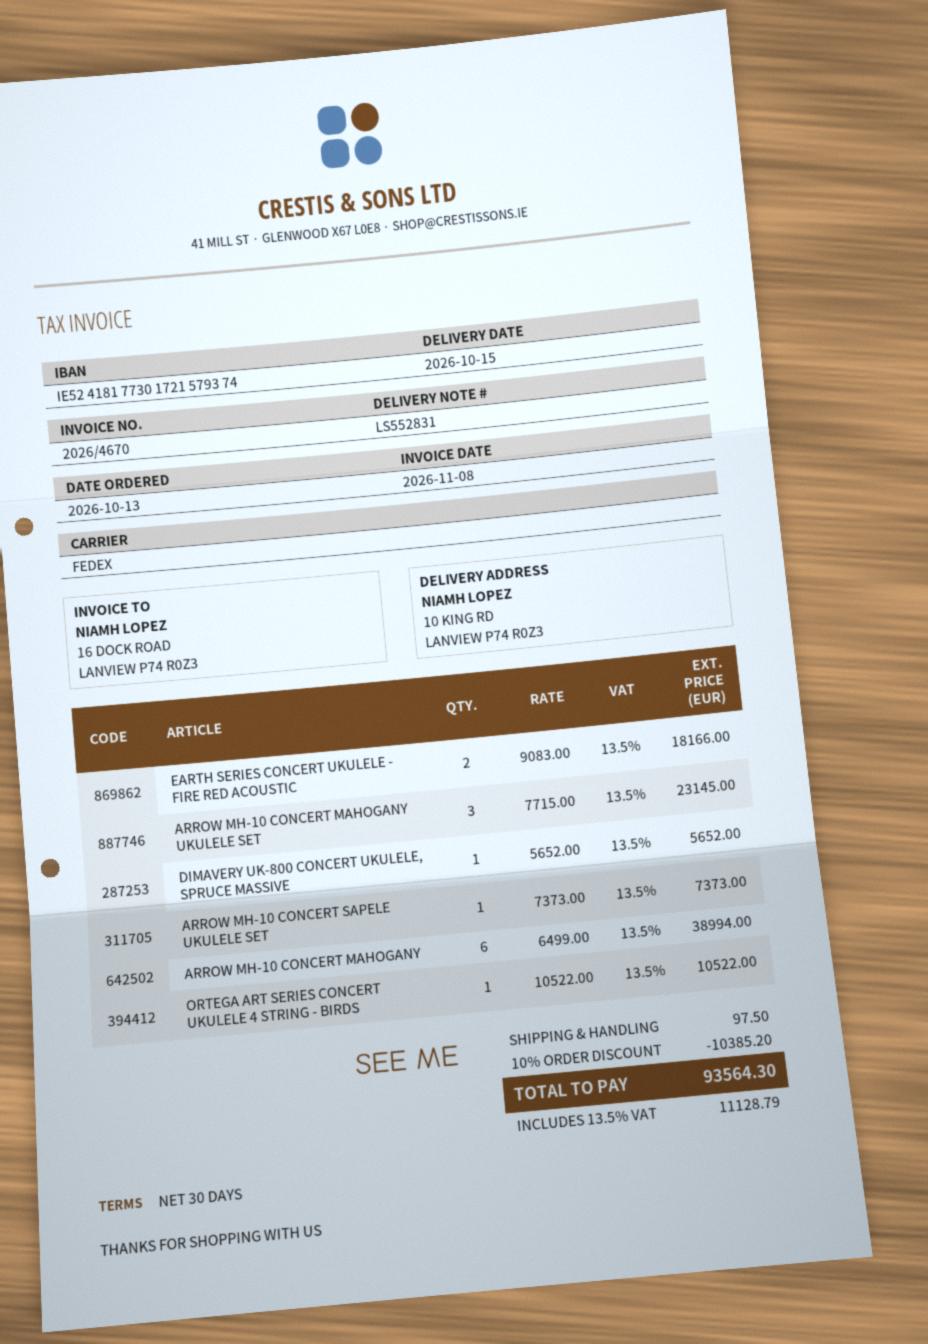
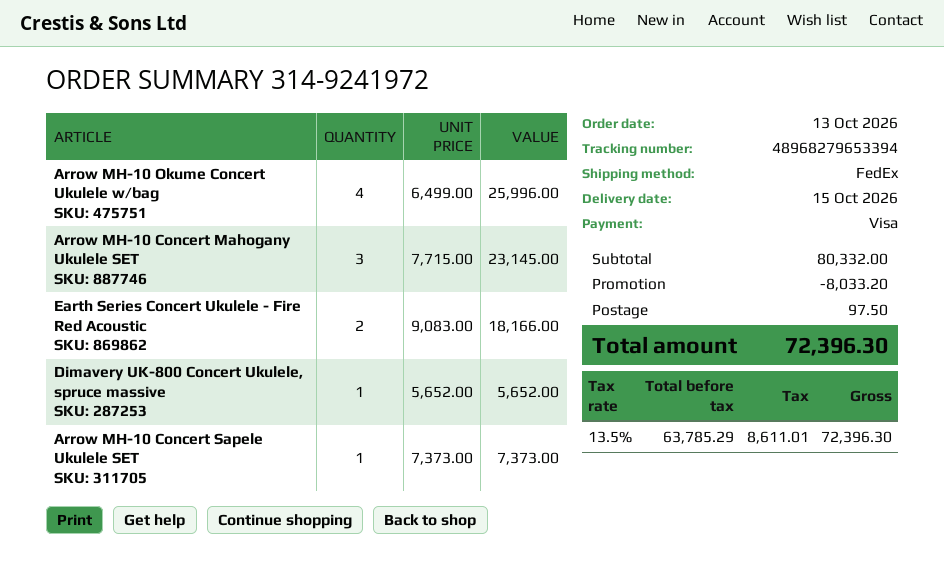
ARROW MH-10 CONCERT MAHOGANY: 6 x 6499.00 = 38994.00 -> none
ORTEGA ART SERIES CONCERT UKULELE 4 STRING - BIRDS: 1 x 10522.00 = 10522.00 -> none
Arrow MH-10 Okume Concert Ukulele w/bag: none -> 4 x 6499.00 = 25996.00
discount: 10385.20 -> 8033.20
tax: 13.5% = 11128.79 -> 13.5% = 8611.01
total: 93564.30 -> 72396.30

